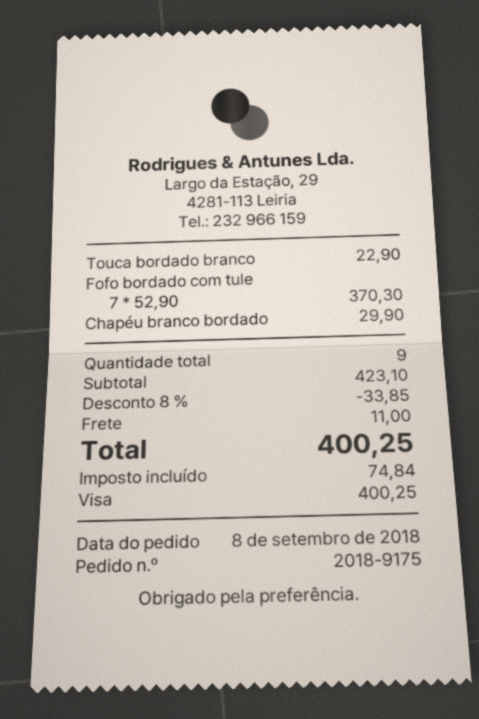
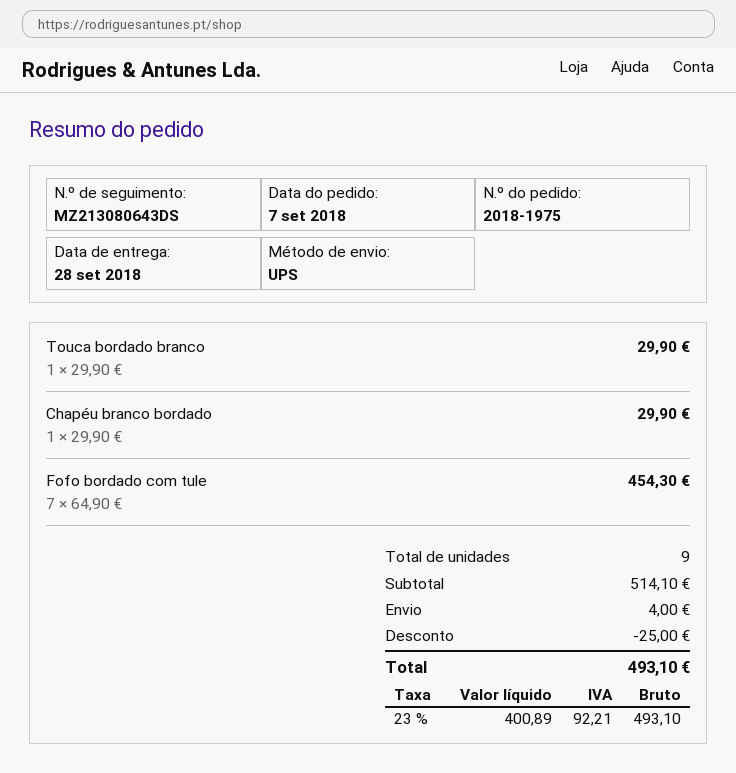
order number: 2018-9175 -> 2018-1975
order date: 2018-09-08 -> 2018-09-07
Touca bordado branco: 1 x 22.90 = 22.90 -> 1 x 29.90 = 29.90
Fofo bordado com tule: 7 x 52.90 = 370.30 -> 7 x 64.90 = 454.30
subtotal: 423.10 -> 514.10
discount: 33.85 -> 25.00
shipping: 11.00 -> 4.00
tax: 74.84 -> 92.21
total: 400.25 -> 493.10

